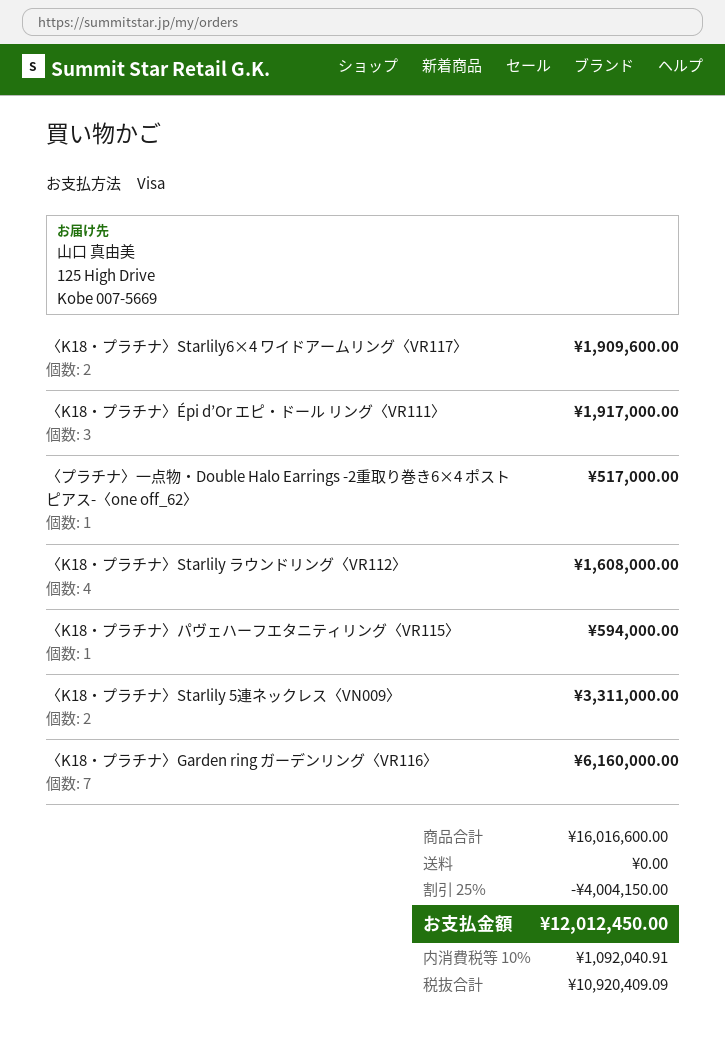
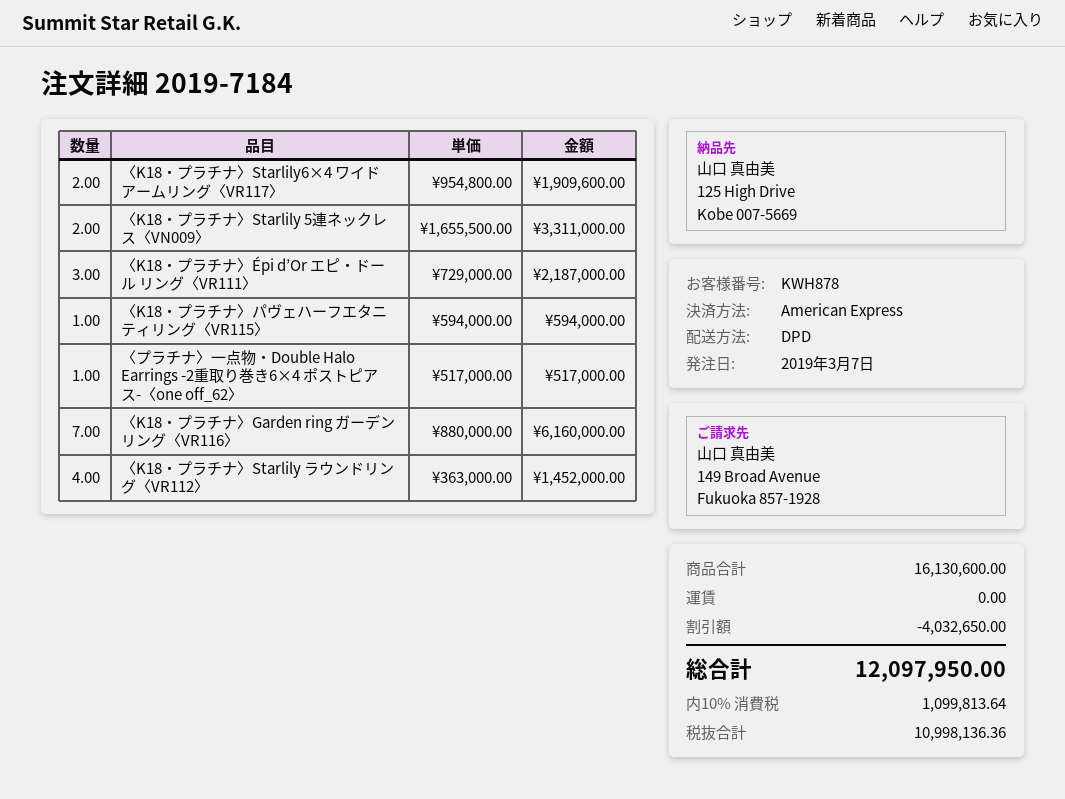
payment method: Visa -> American Express
〈K18・プラチナ〉Épi d’Or エピ・ドール リング〈VR111〉: 3 for 1917000.00 -> 3 for 2187000.00
〈K18・プラチナ〉Starlily ラウンドリング〈VR112〉: 4 for 1608000.00 -> 4 for 1452000.00
subtotal: 16016600.00 -> 16130600.00
discount: 4004150.00 -> 4032650.00
net: 10920409.09 -> 10998136.36
tax: 10% = 1092040.91 -> 10% = 1099813.64
total: 12012450.00 -> 12097950.00

